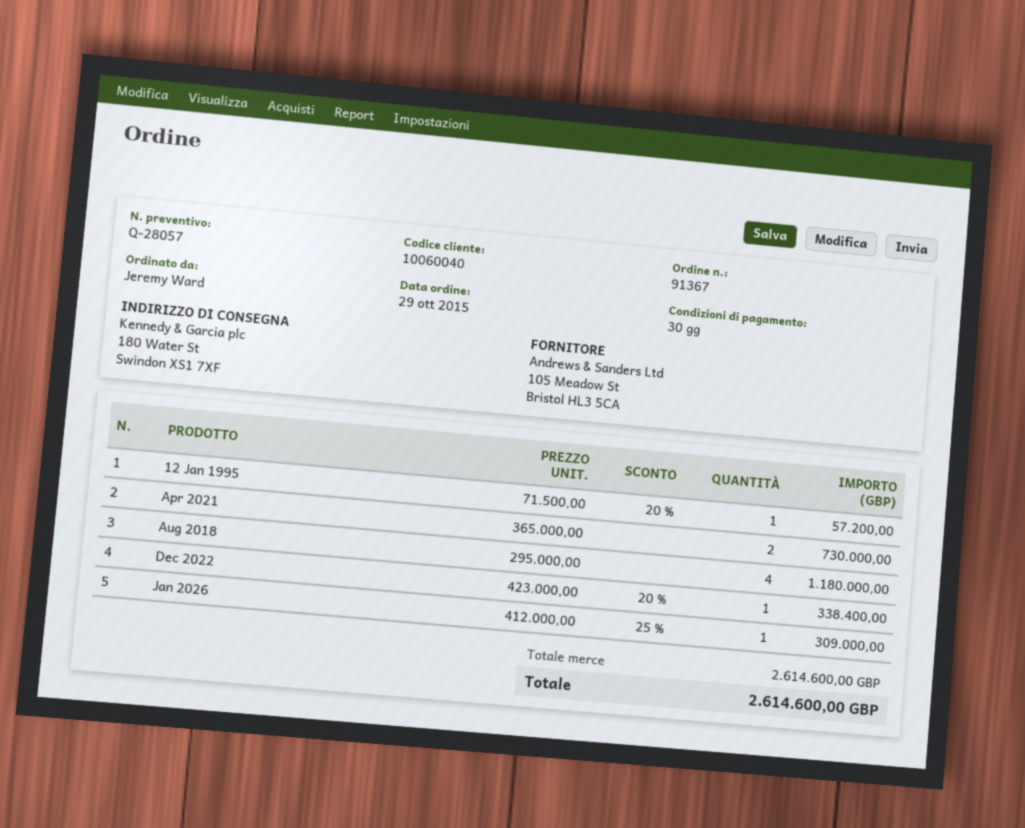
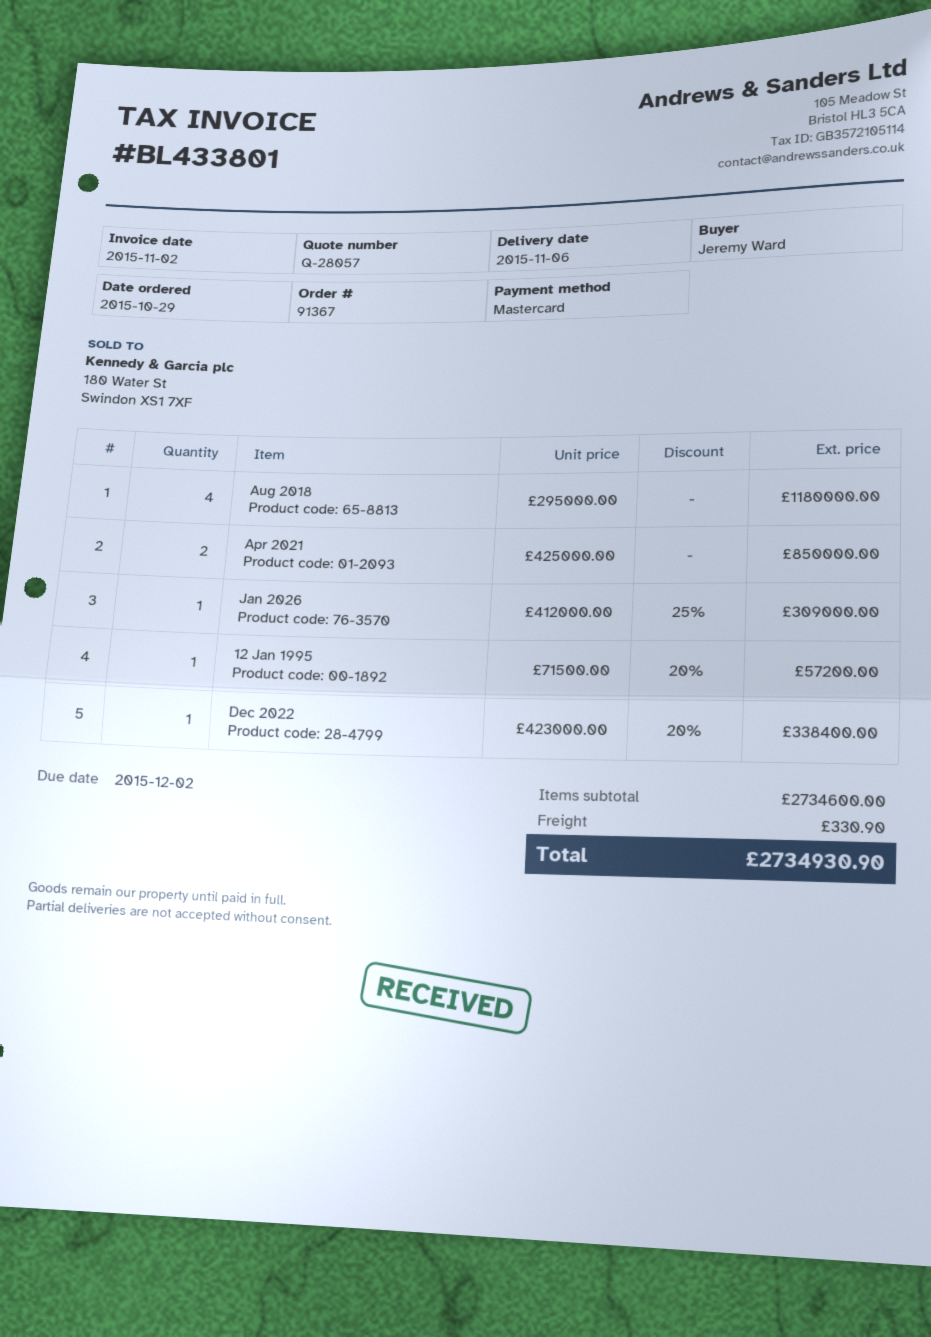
Apr 2021: 2 x 365000.00 = 730000.00 -> 2 x 425000.00 = 850000.00
subtotal: 2614600.00 -> 2734600.00
shipping: none -> 330.90
total: 2614600.00 -> 2734930.90

